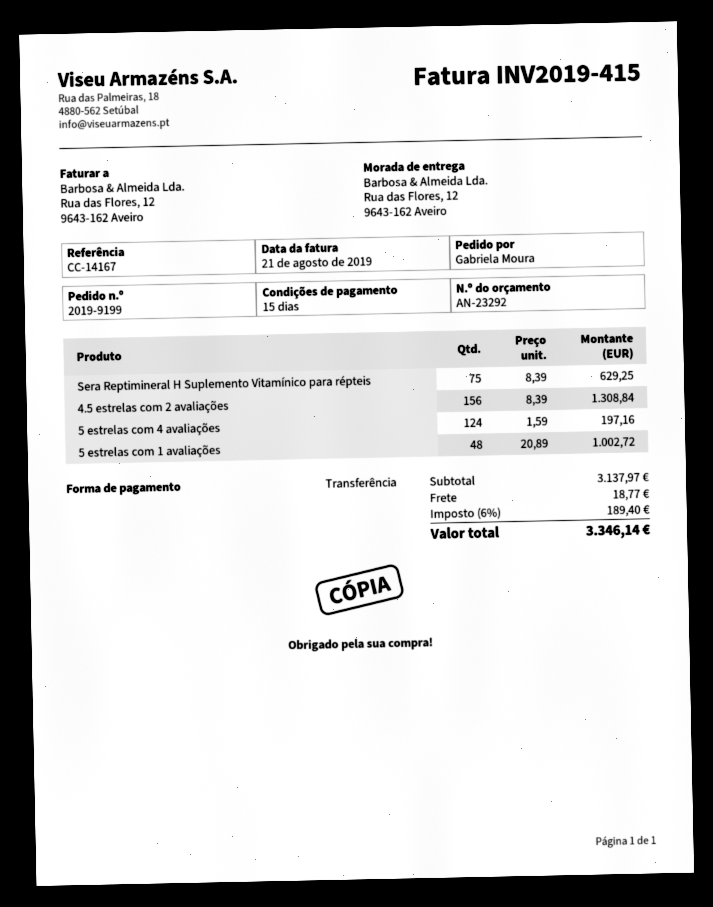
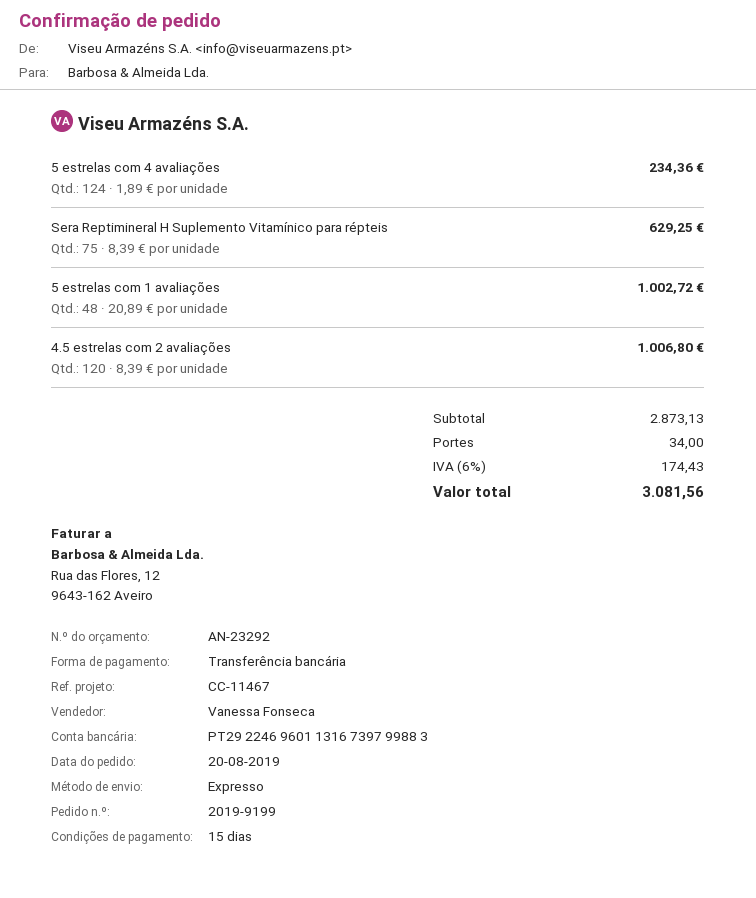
reference: CC-14167 -> CC-11467
4.5 estrelas com 2 avaliações: 156 x 8.39 = 1308.84 -> 120 x 8.39 = 1006.80
5 estrelas com 4 avaliações: 124 x 1.59 = 197.16 -> 124 x 1.89 = 234.36
subtotal: 3137.97 -> 2873.13
shipping: 18.77 -> 34.00
tax: 6% = 189.40 -> 6% = 174.43
total: 3346.14 -> 3081.56

